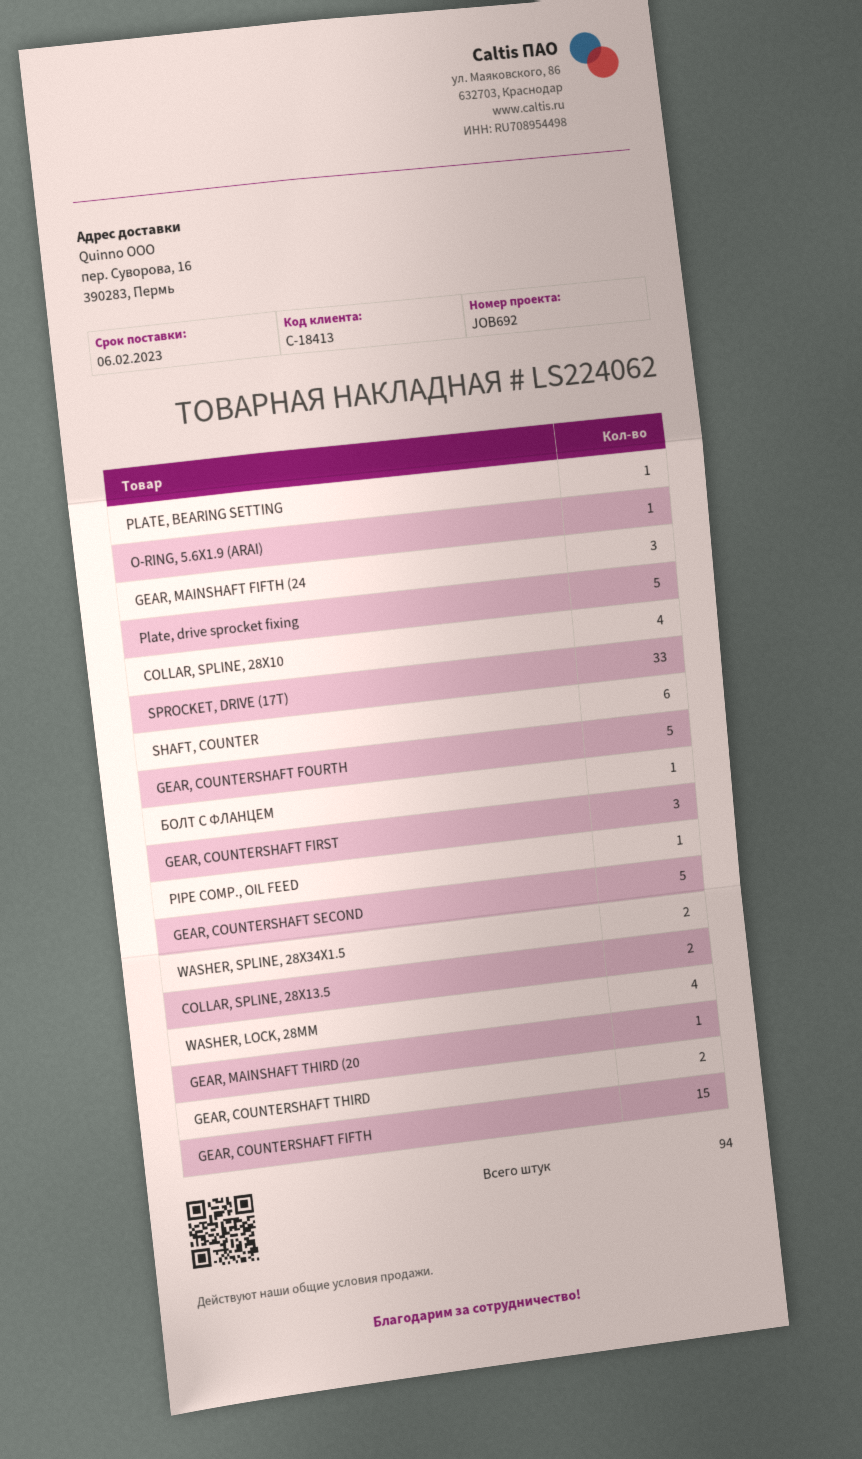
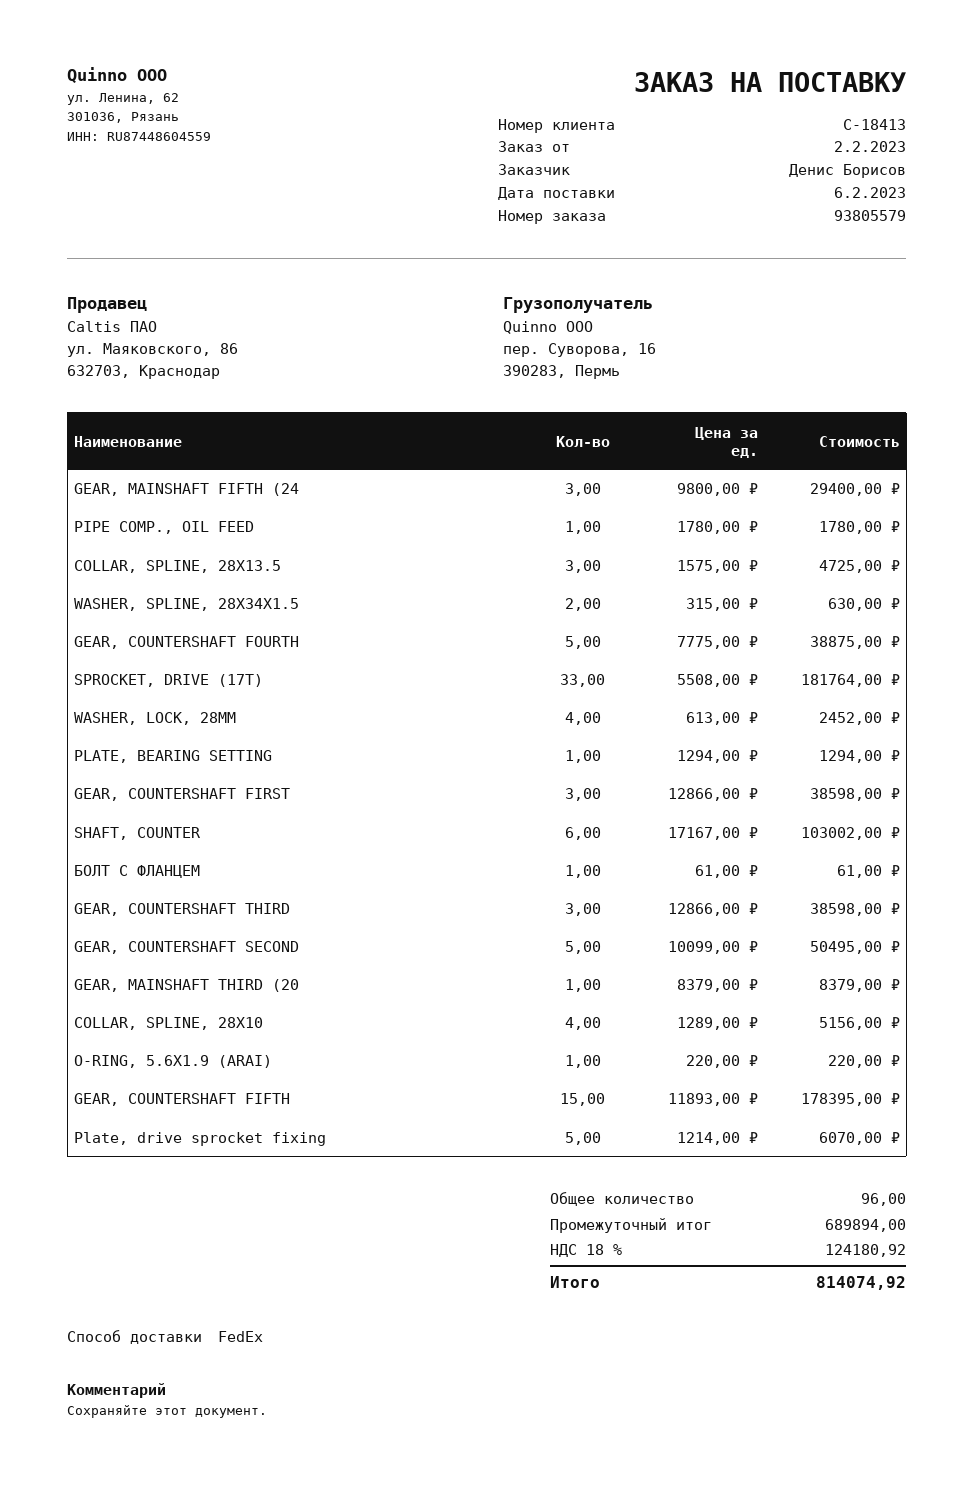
COLLAR, SPLINE, 28X13.5: 2 -> 3
GEAR, COUNTERSHAFT THIRD: 2 -> 3
total quantity: 94 -> 96

